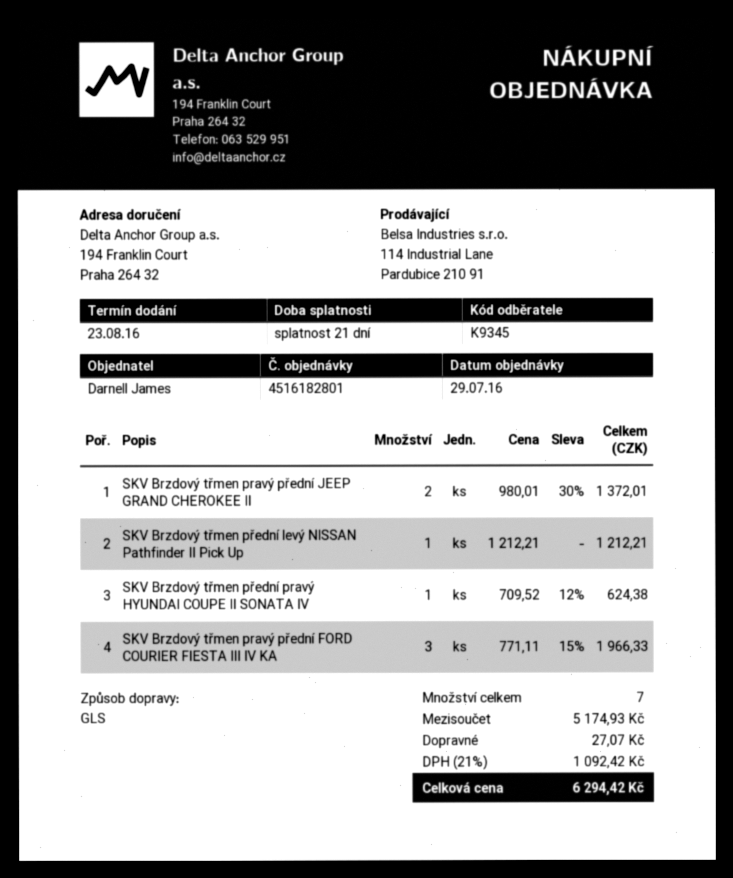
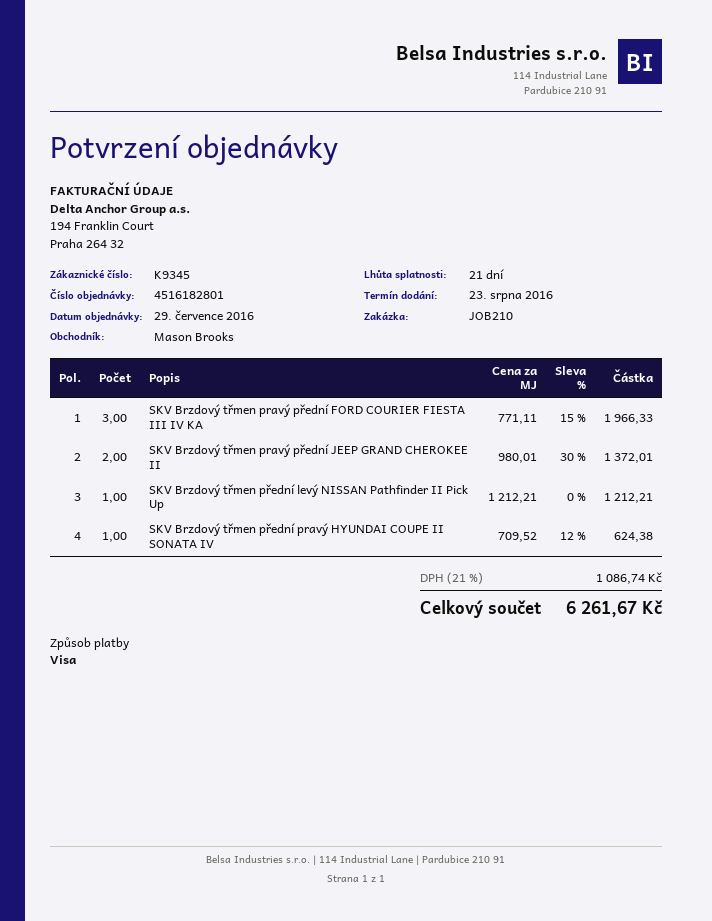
shipping: 27.07 -> none
tax: 21% = 1092.42 -> 21% = 1086.74
total: 6294.42 -> 6261.67

